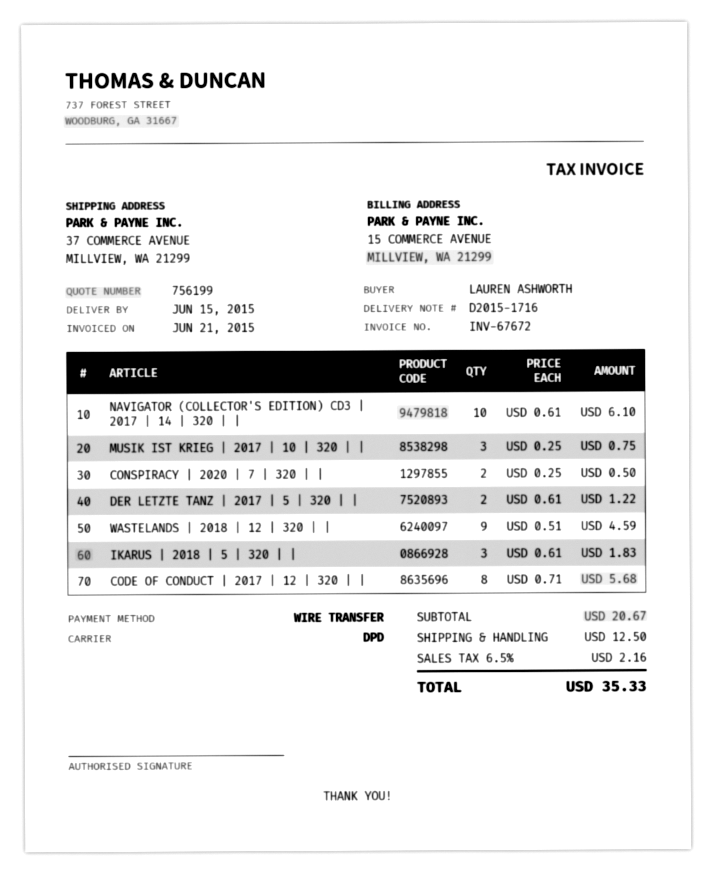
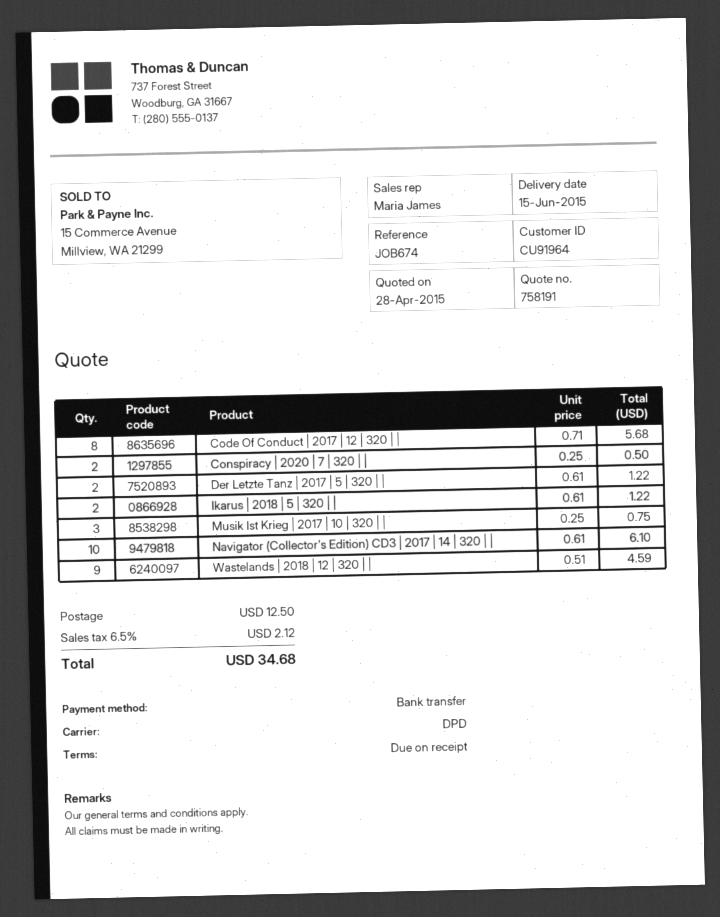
quote number: 756199 -> 758191
IKARUS | 2018 | 5 | 320 | |: 3 x 0.61 = 1.83 -> 2 x 0.61 = 1.22
tax: 6.5% = 2.16 -> 6.5% = 2.12
total: 35.33 -> 34.68

